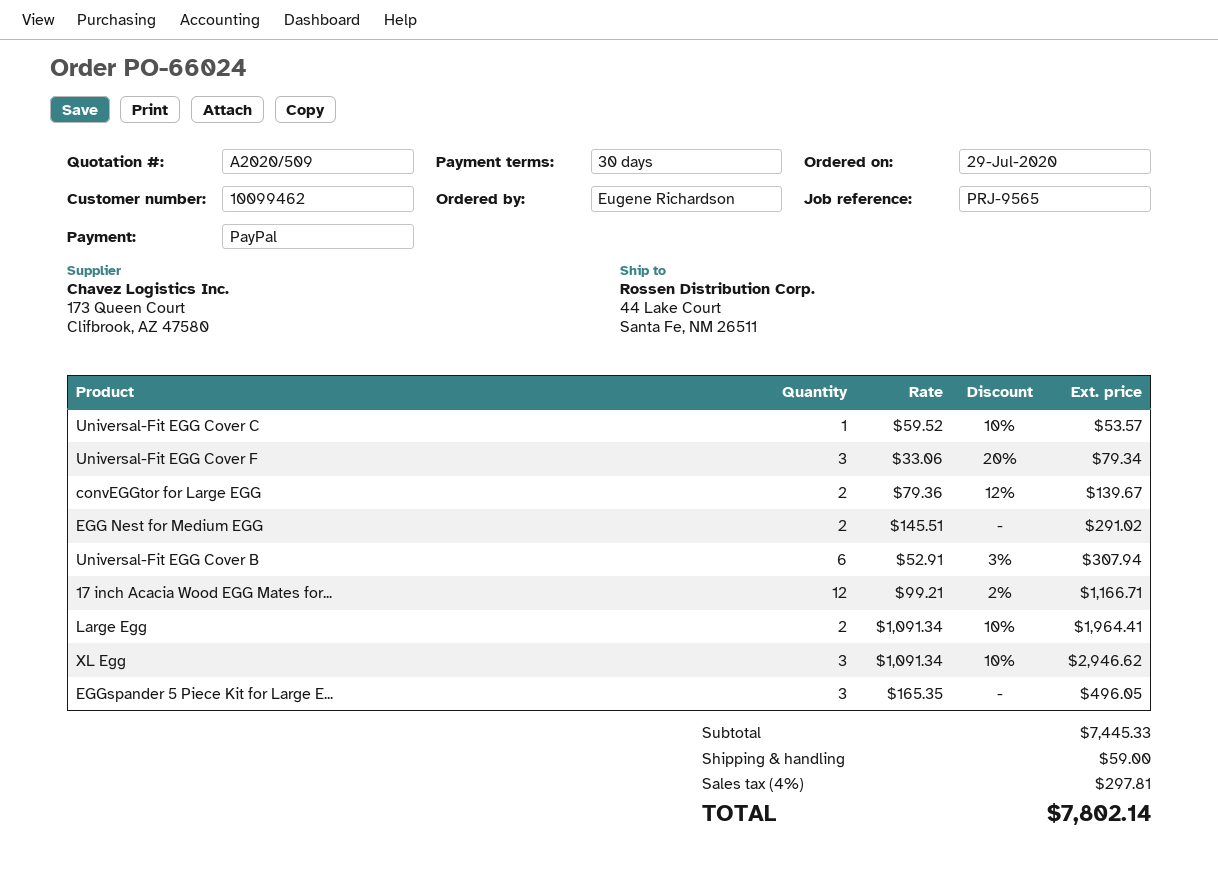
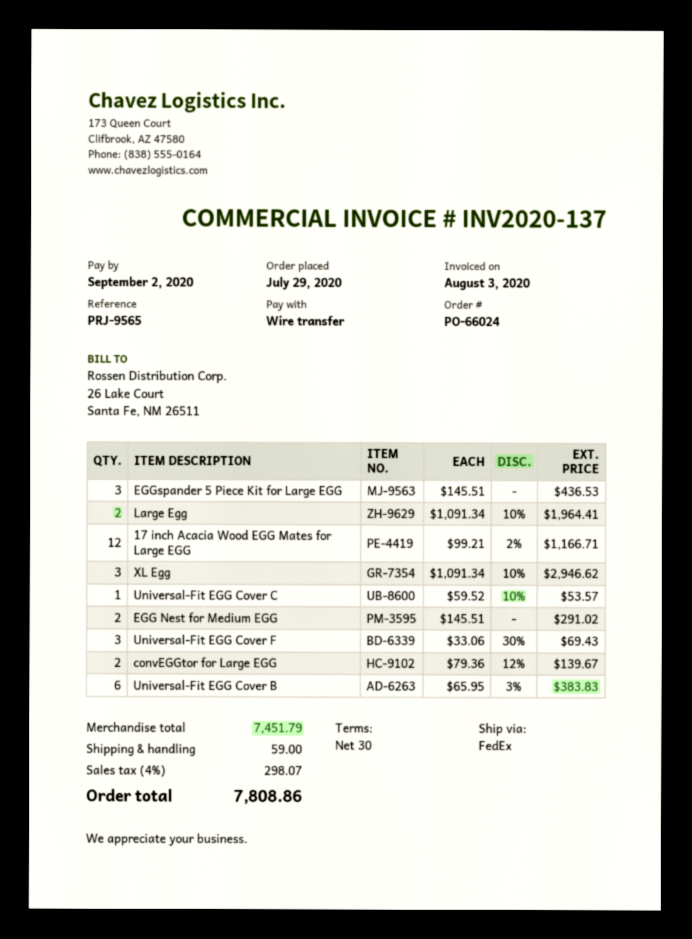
payment method: PayPal -> bank transfer
Universal-Fit EGG Cover F: 3 x 33.06 - 20% = 79.34 -> 3 x 33.06 - 30% = 69.43
Universal-Fit EGG Cover B: 6 x 52.91 - 3% = 307.94 -> 6 x 65.95 - 3% = 383.83
EGGspander 5 Piece Kit for Large E...: 3 x 165.35 = 496.05 -> 3 x 145.51 = 436.53
subtotal: 7445.33 -> 7451.79
tax: 4% = 297.81 -> 4% = 298.07
total: 7802.14 -> 7808.86

